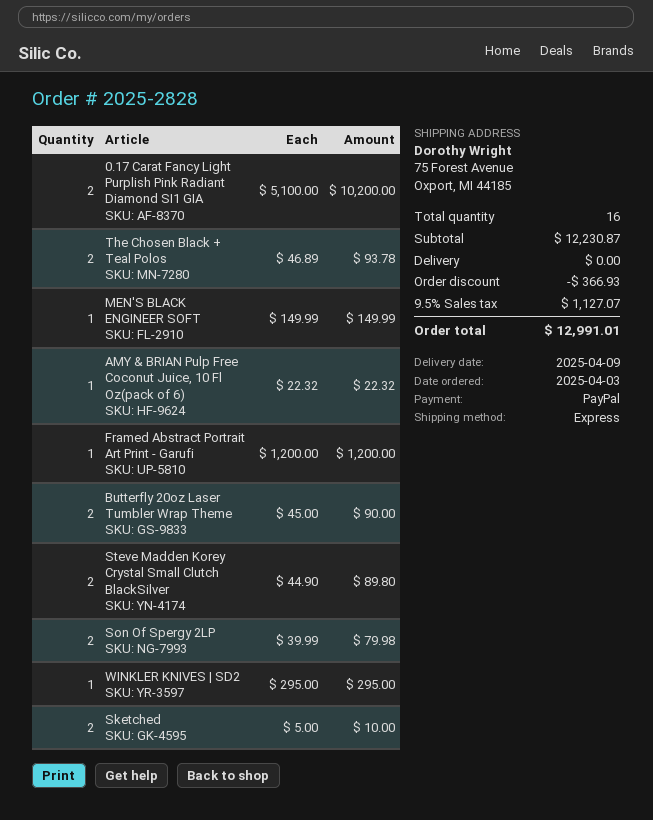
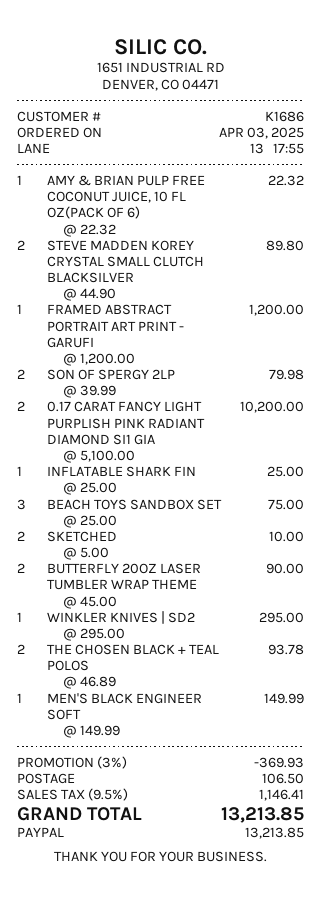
INFLATABLE SHARK FIN: none -> 1 x 25.00 = 25.00
BEACH TOYS SANDBOX SET: none -> 3 x 25.00 = 75.00
discount: 366.93 -> 369.93
shipping: 0.00 -> 106.50
tax: 9.5% = 1127.07 -> 9.5% = 1146.41
total: 12991.01 -> 13213.85

